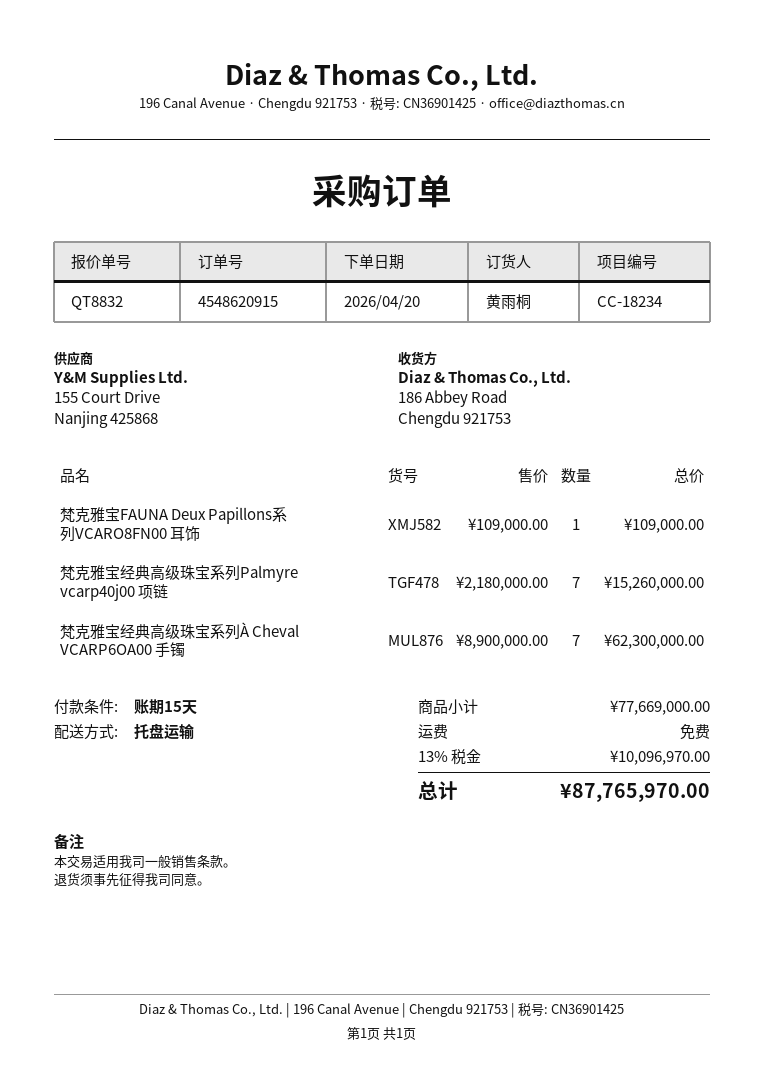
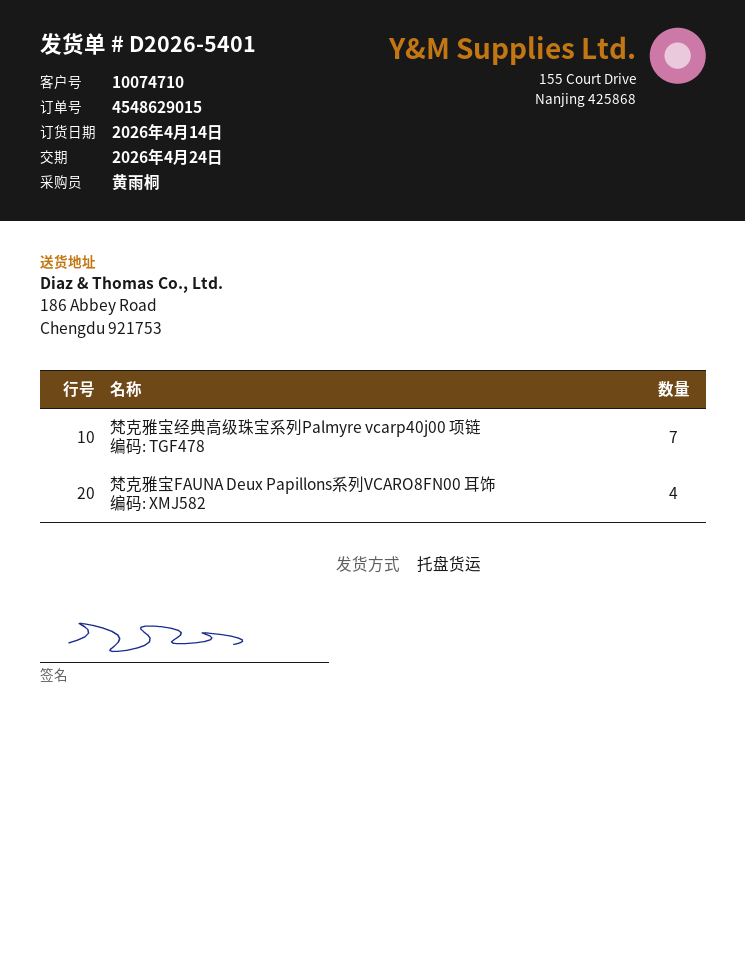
order number: 4548620915 -> 4548629015
order date: 2026-04-20 -> 2026-04-14
梵克雅宝FAUNA Deux Papillons系列VCARO8FN00 耳饰: 1 -> 4
梵克雅宝经典高级珠宝系列À Cheval VCARP6OA00 手镯: 7 -> none

